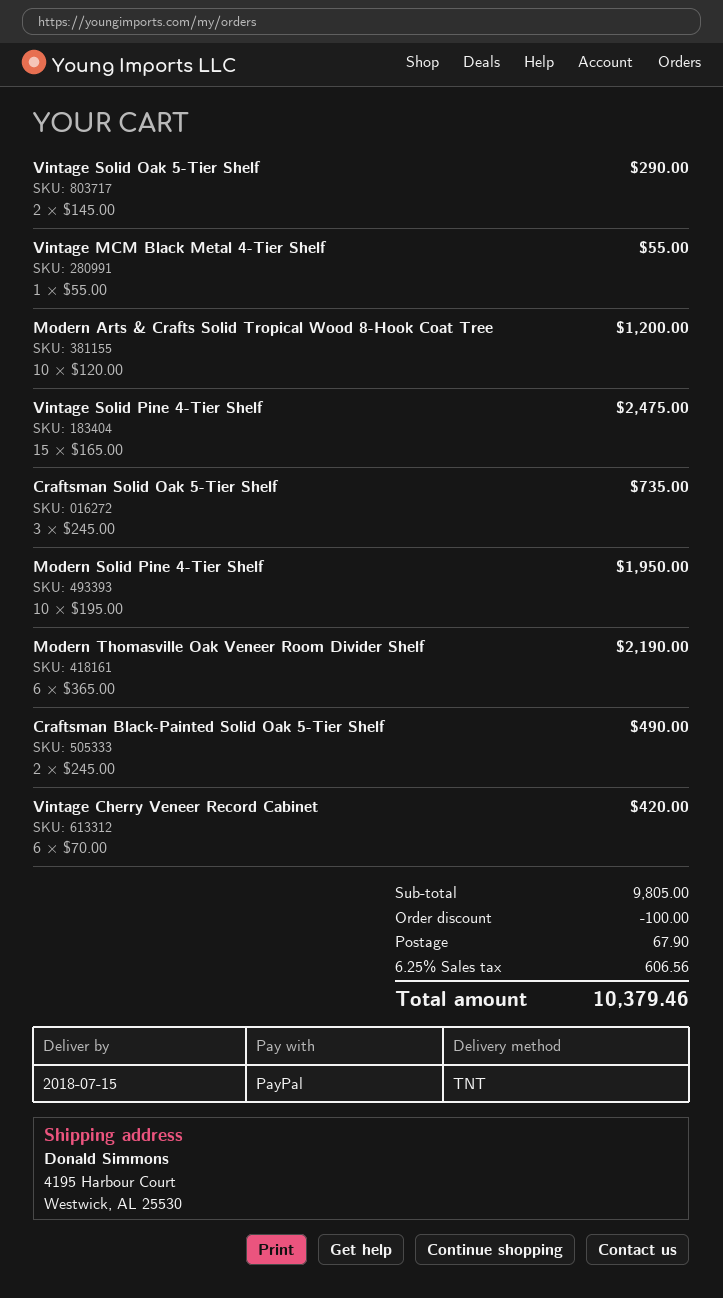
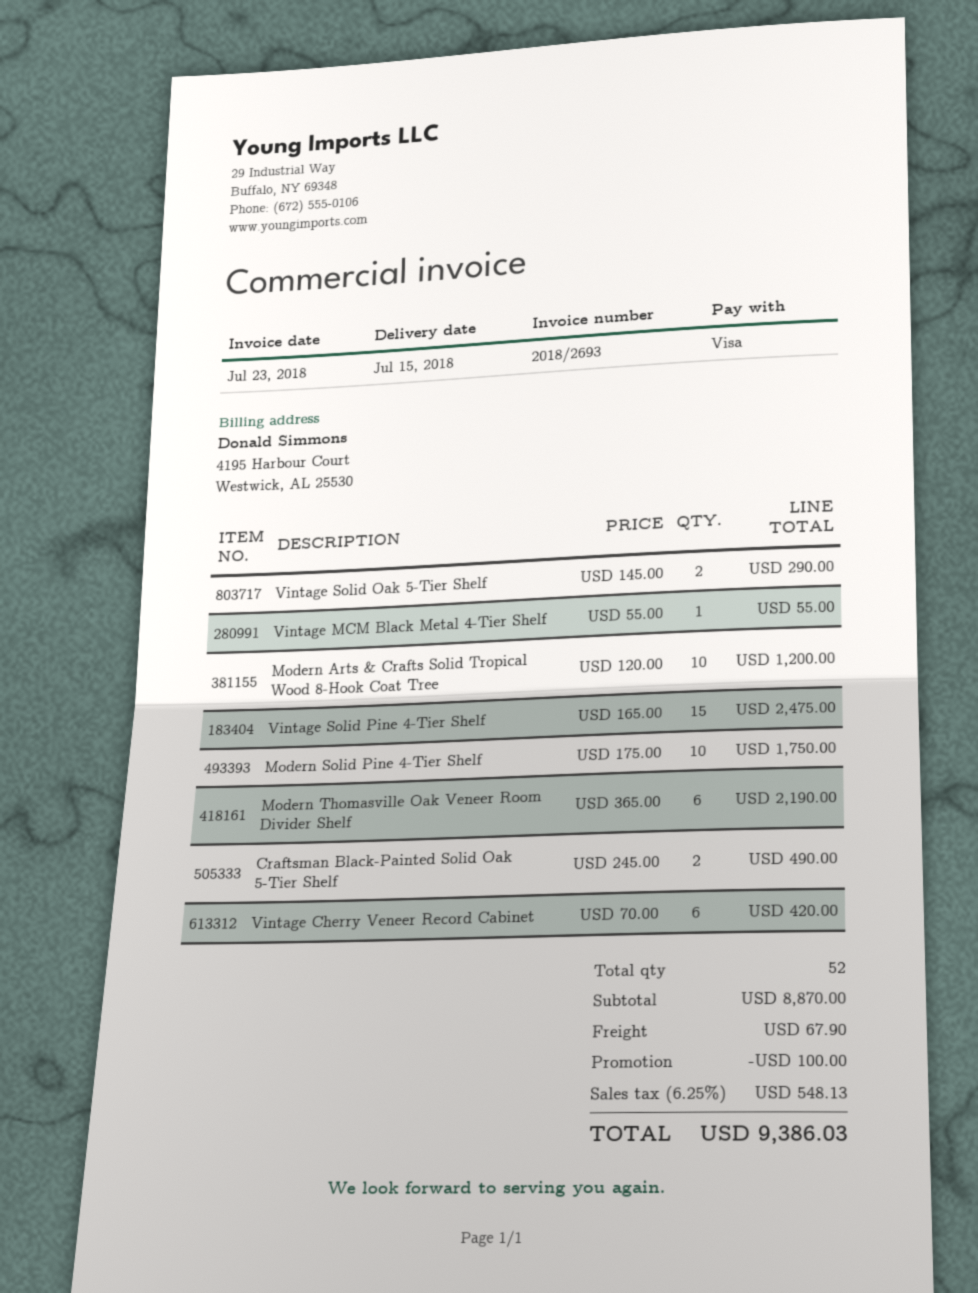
payment method: PayPal -> Visa
Craftsman Solid Oak 5-Tier Shelf: 3 x 245.00 = 735.00 -> none
Modern Solid Pine 4-Tier Shelf: 10 x 195.00 = 1950.00 -> 10 x 175.00 = 1750.00
subtotal: 9805.00 -> 8870.00
tax: 6.25% = 606.56 -> 6.25% = 548.13
total: 10379.46 -> 9386.03

